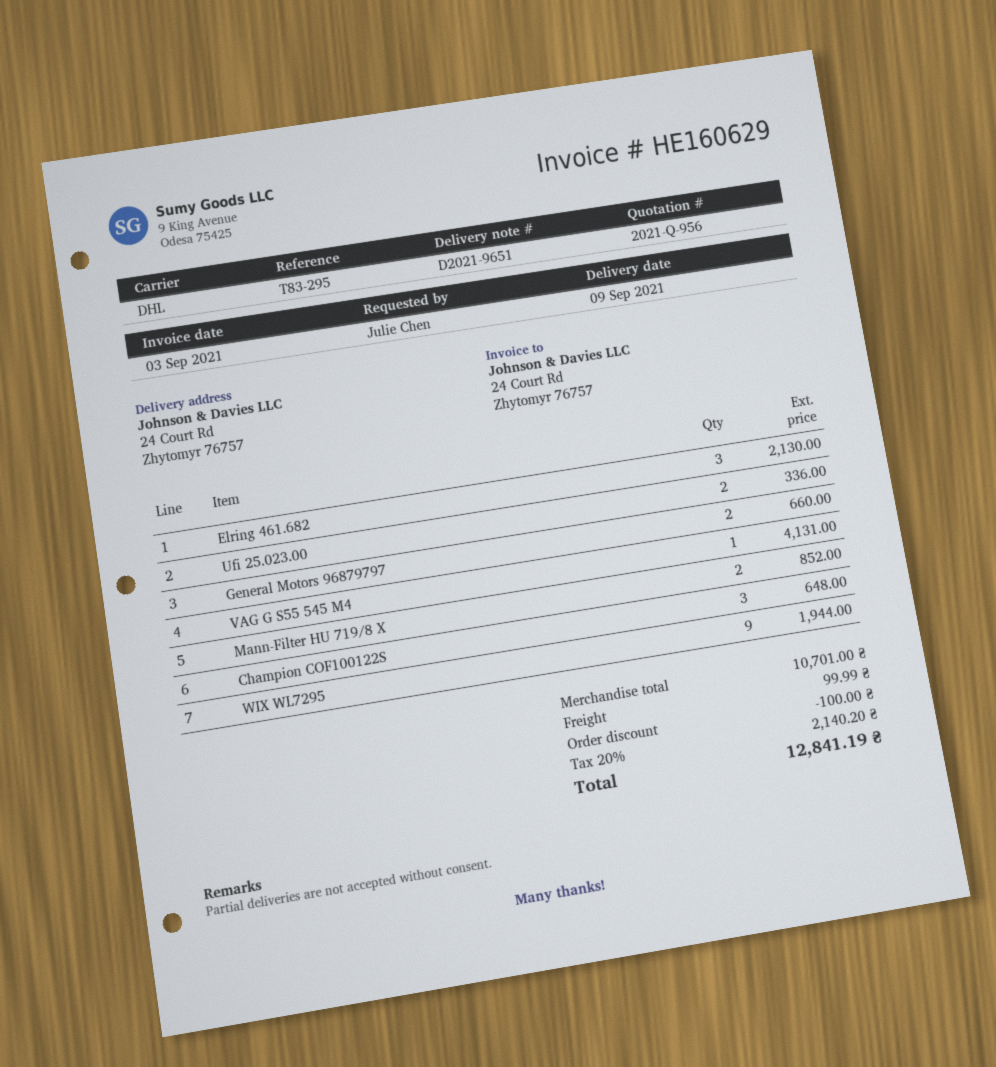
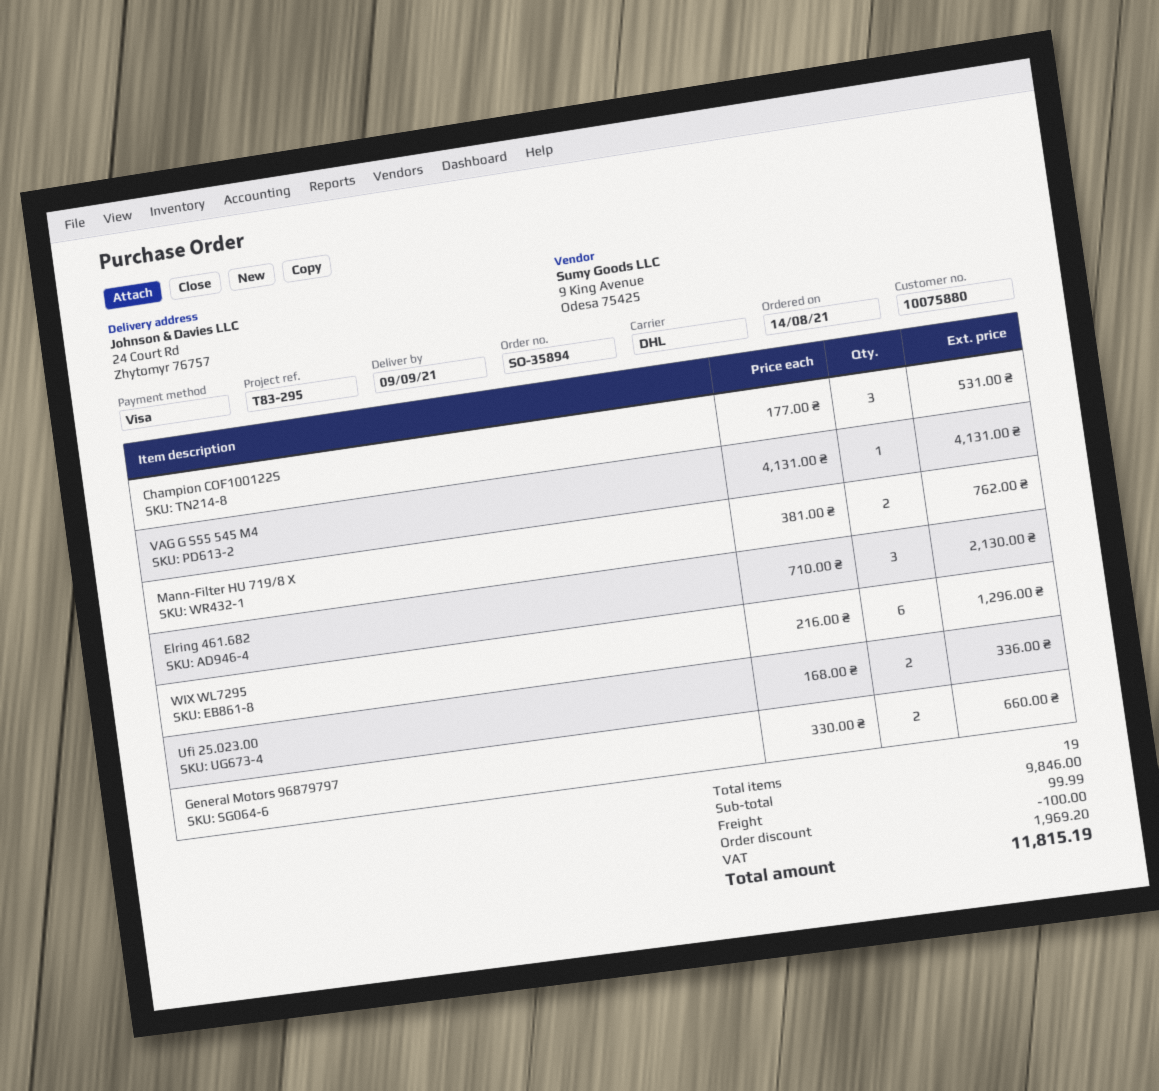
Mann-Filter HU 719/8 X: 2 for 852.00 -> 2 for 762.00
Champion COF100122S: 3 for 648.00 -> 3 for 531.00
WIX WL7295: 9 for 1944.00 -> 6 for 1296.00
subtotal: 10701.00 -> 9846.00
tax: 2140.20 -> 1969.20
total: 12841.19 -> 11815.19

